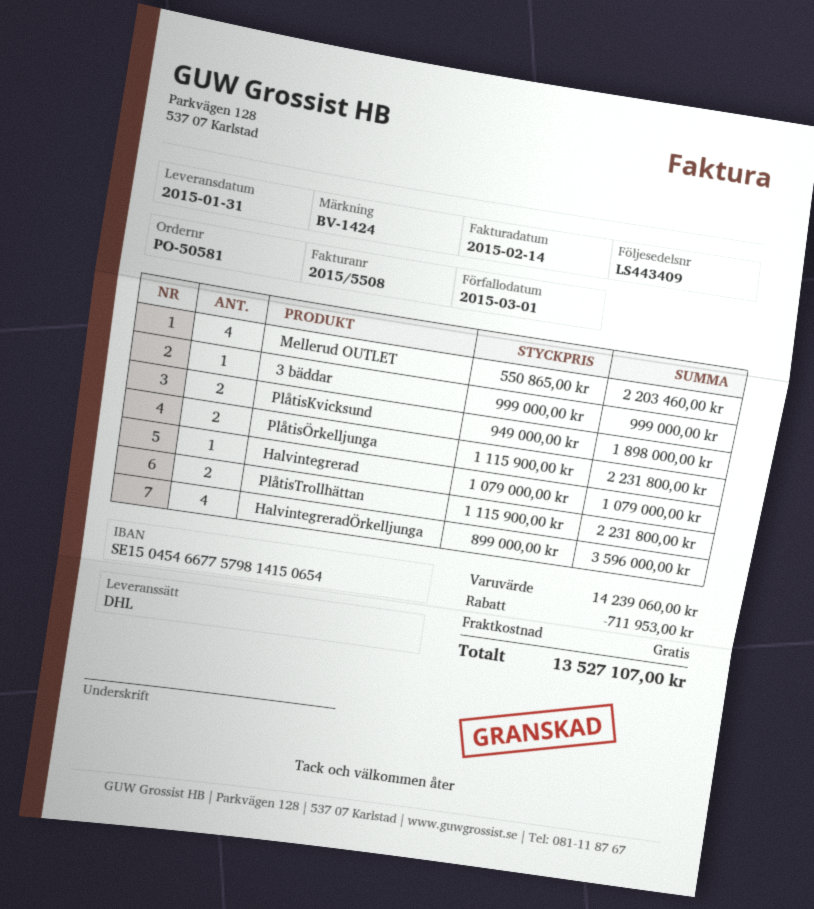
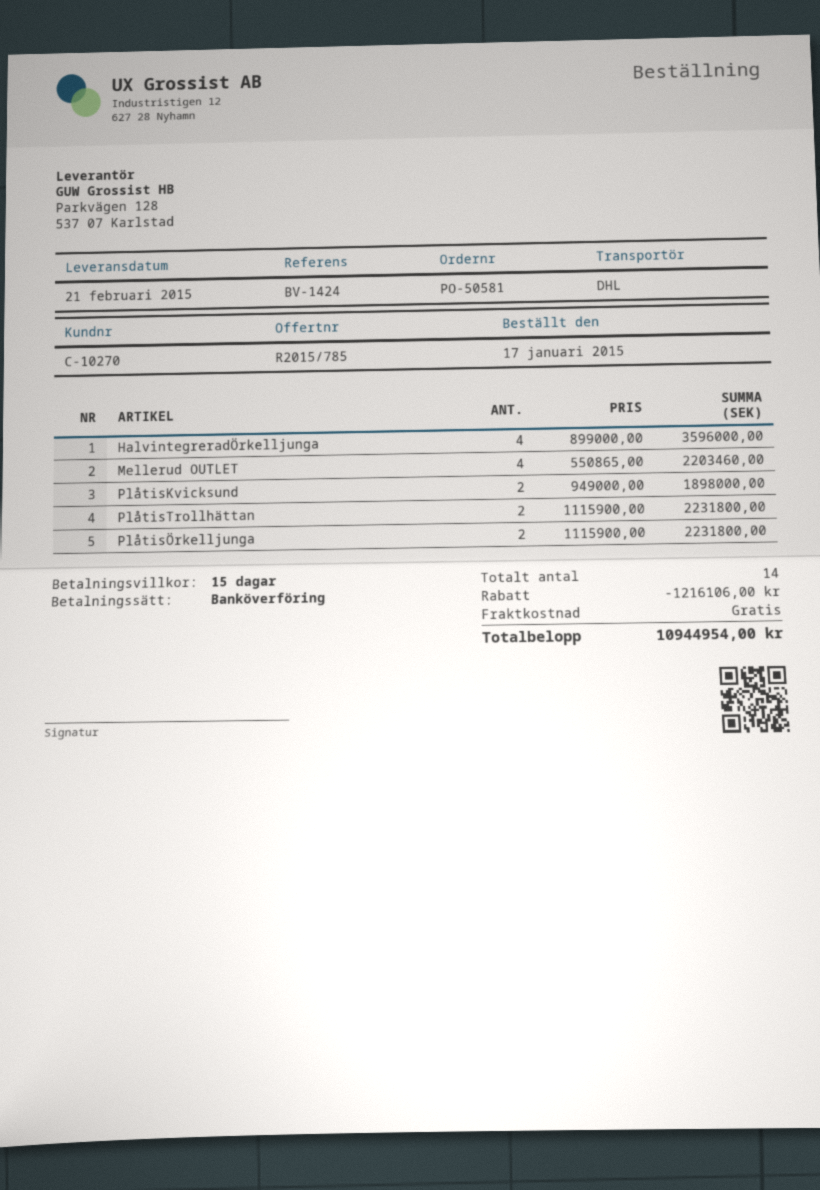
delivery date: 2015-01-31 -> 2015-02-21
3 bäddar: 1 x 999000.00 = 999000.00 -> none
Halvintegrerad: 1 x 1079000.00 = 1079000.00 -> none
discount: 711953.00 -> 1216106.00
total: 13527107.00 -> 10944954.00

